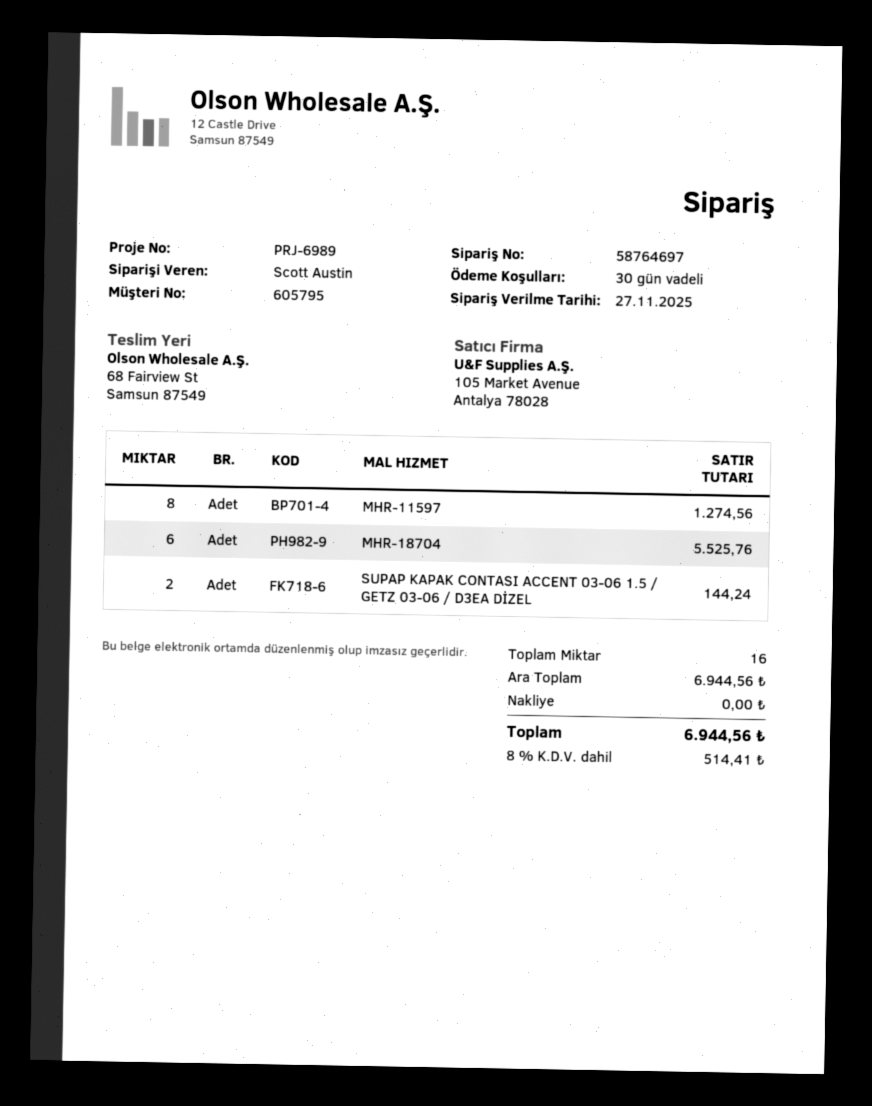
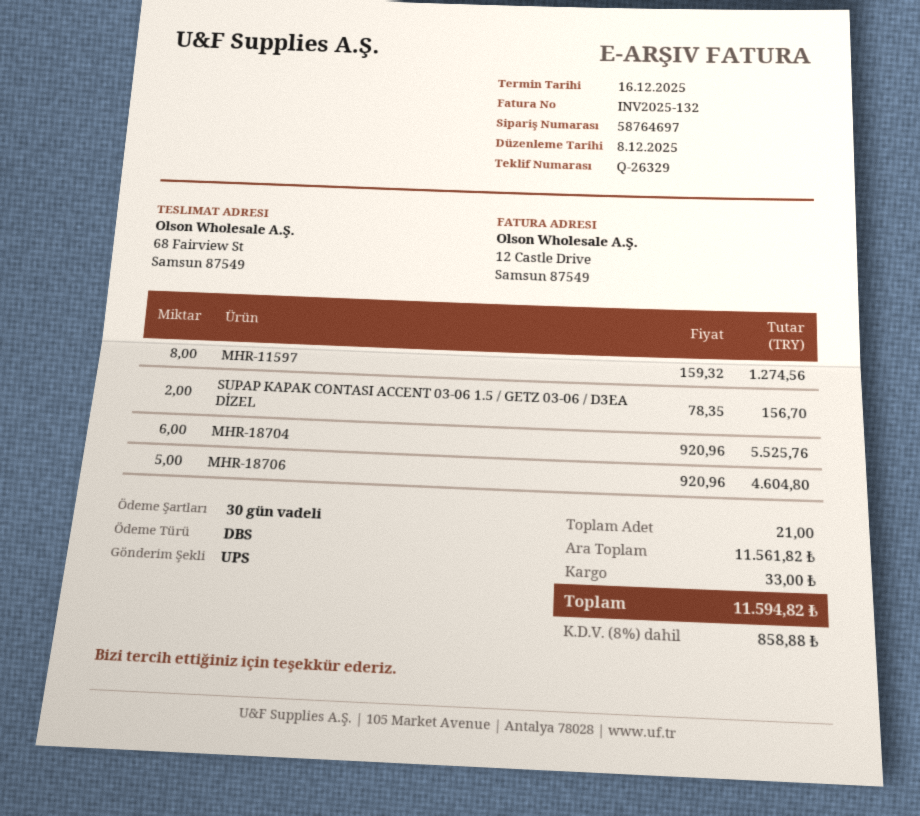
SUPAP KAPAK CONTASI ACCENT 03-06 1.5 / GETZ 03-06 / D3EA DİZEL: 2 for 144.24 -> 2 for 156.70
MHR-18706: none -> 5 for 4604.80
total quantity: 16 -> 21
subtotal: 6944.56 -> 11561.82
shipping: 0.00 -> 33.00
tax: 8% = 514.41 -> 8% = 858.88
total: 6944.56 -> 11594.82

